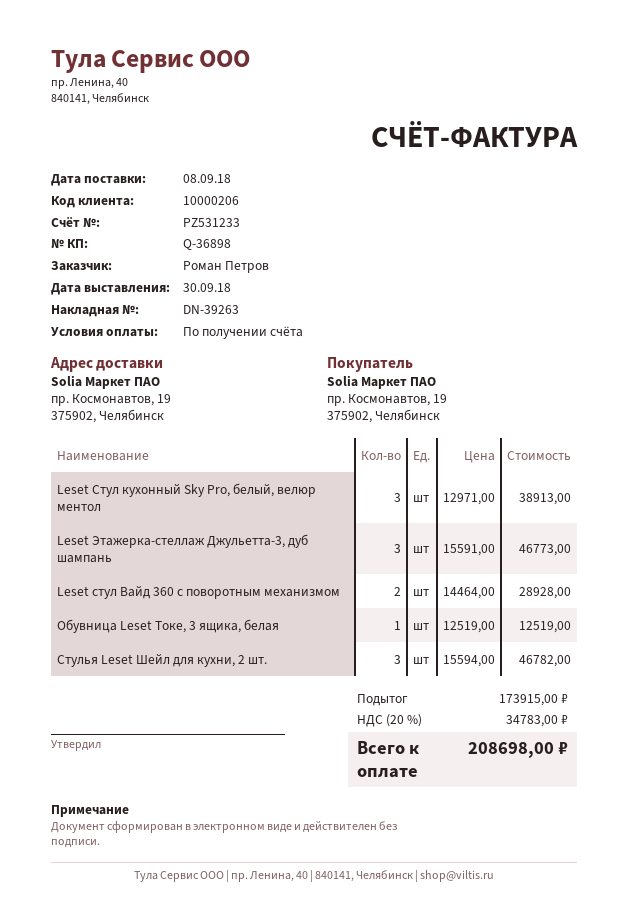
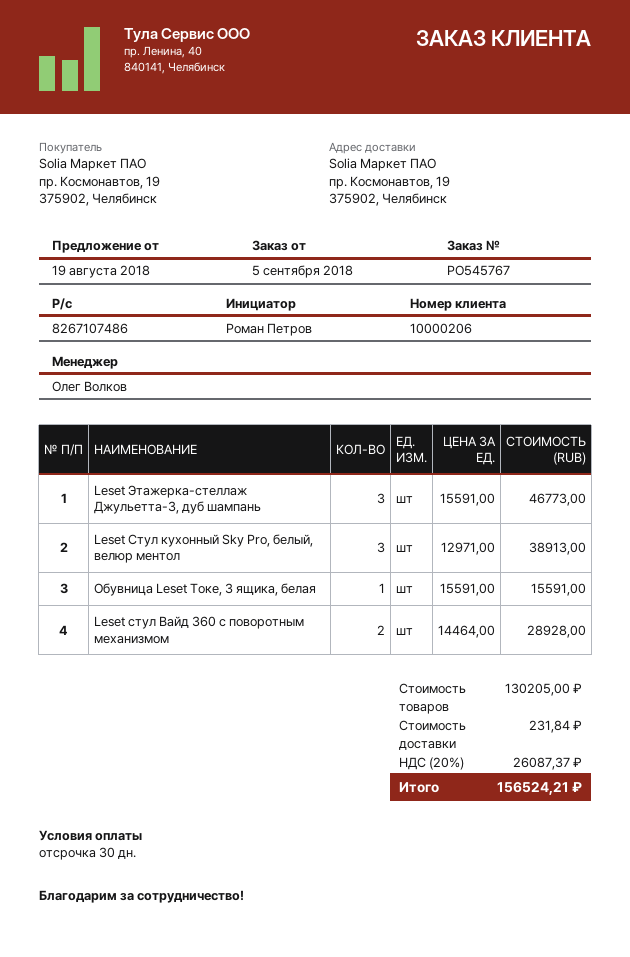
payment terms: on receipt -> 30 days
Обувница Leset Токе, 3 ящика, белая: 1 x 12519.00 = 12519.00 -> 1 x 15591.00 = 15591.00
Стулья Leset Шейл для кухни, 2 шт.: 3 x 15594.00 = 46782.00 -> none
subtotal: 173915.00 -> 130205.00
shipping: none -> 231.84
tax: 20% = 34783.00 -> 20% = 26087.37
total: 208698.00 -> 156524.21

